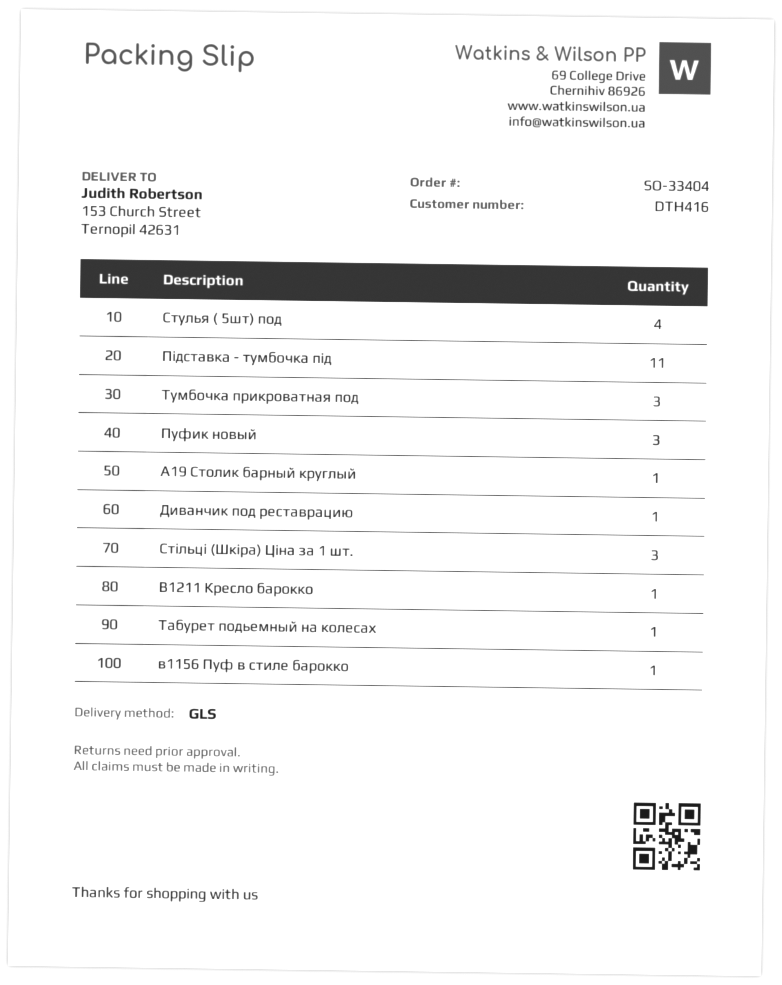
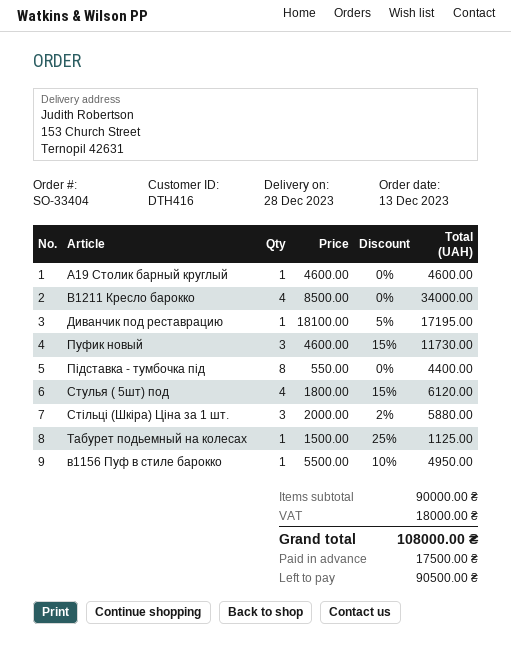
Підставка - тумбочка під: 11 -> 8
Тумбочка прикроватная под: 3 -> none
В1211 Кресло барокко: 1 -> 4

